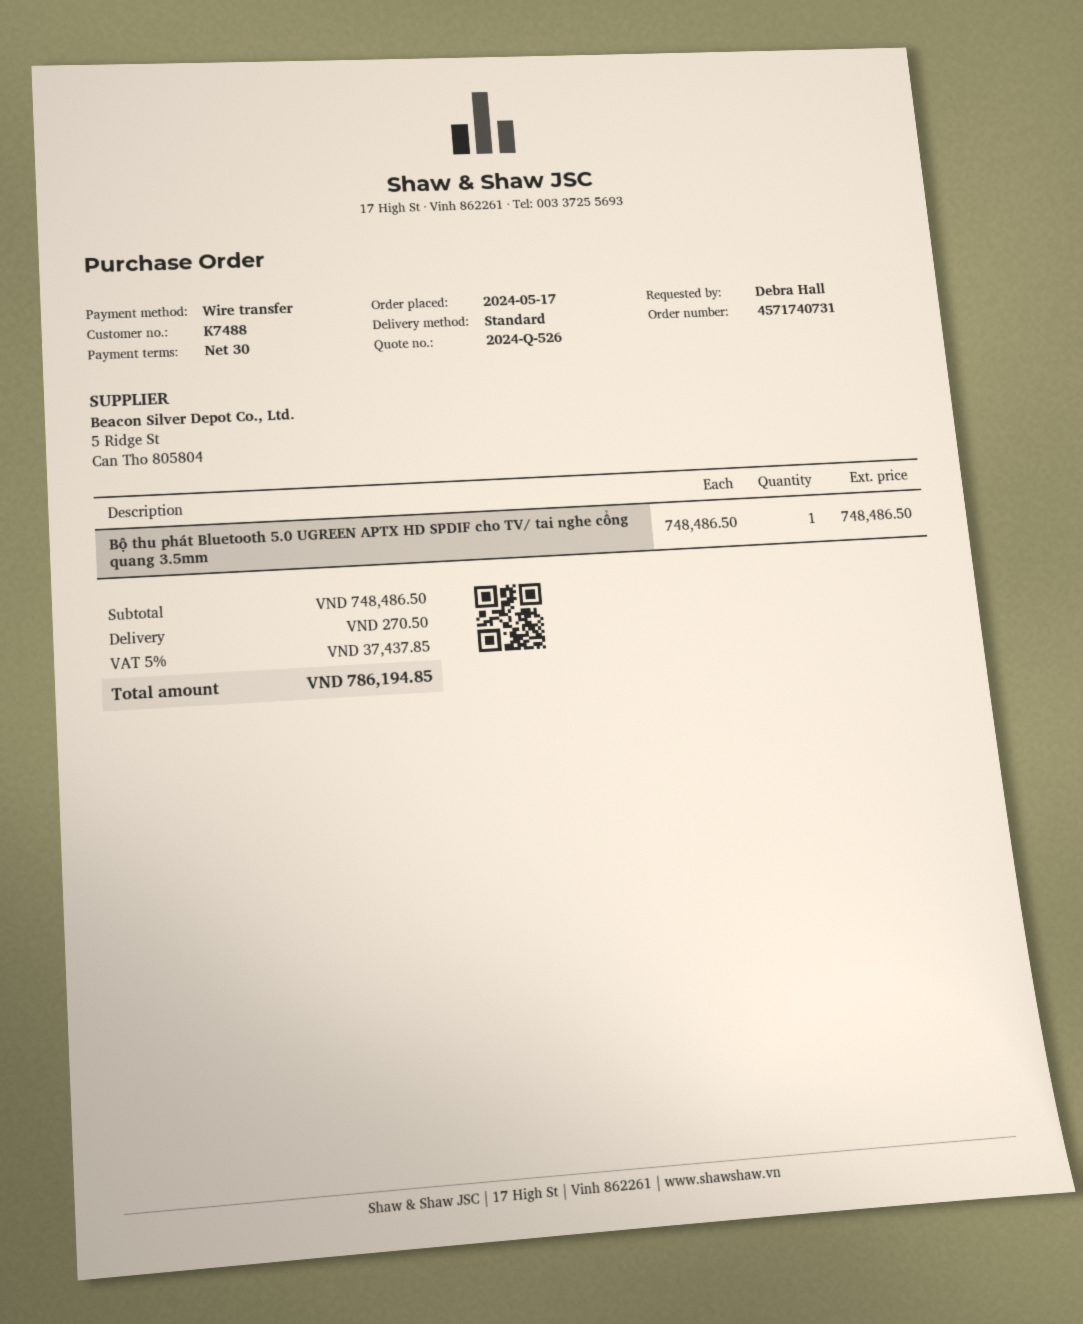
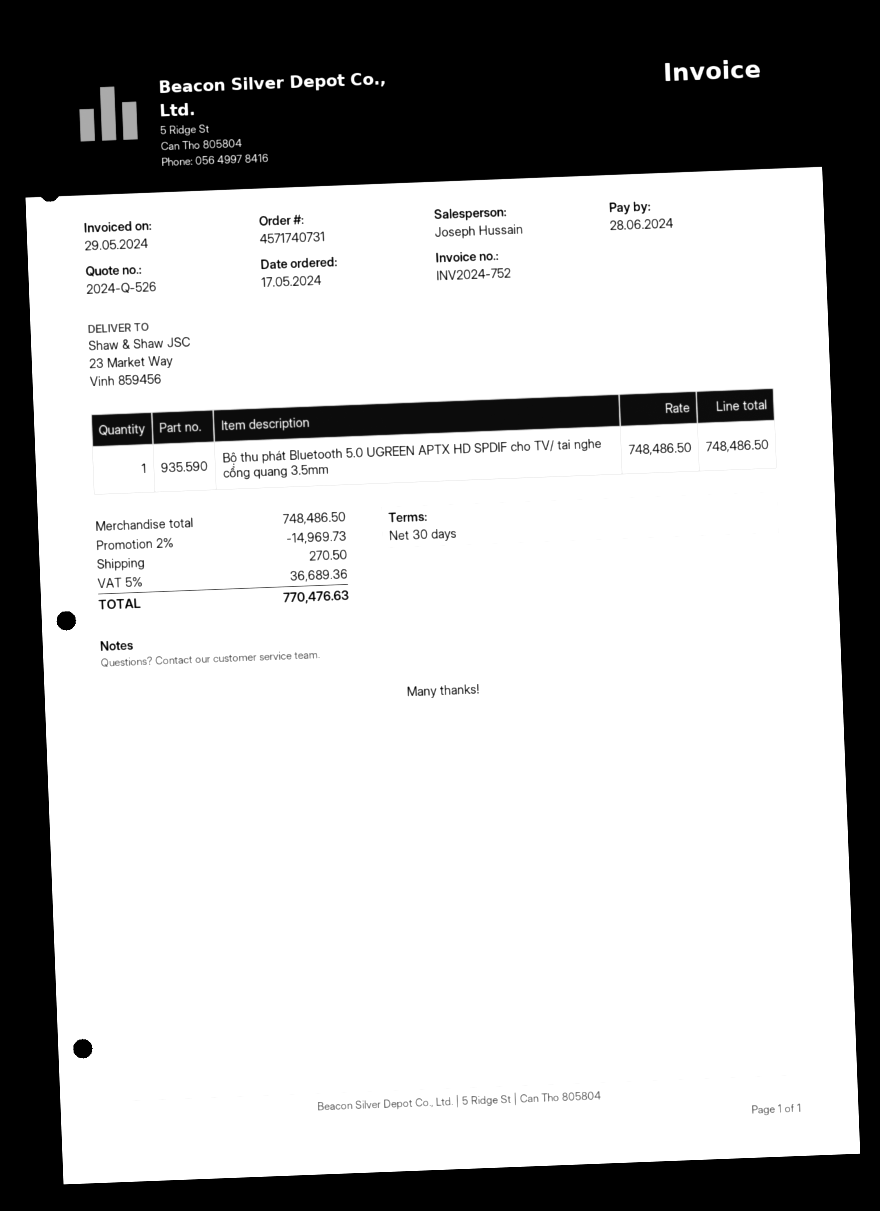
discount: none -> 2% = 14969.73
tax: 5% = 37437.85 -> 5% = 36689.36
total: 786194.85 -> 770476.63

